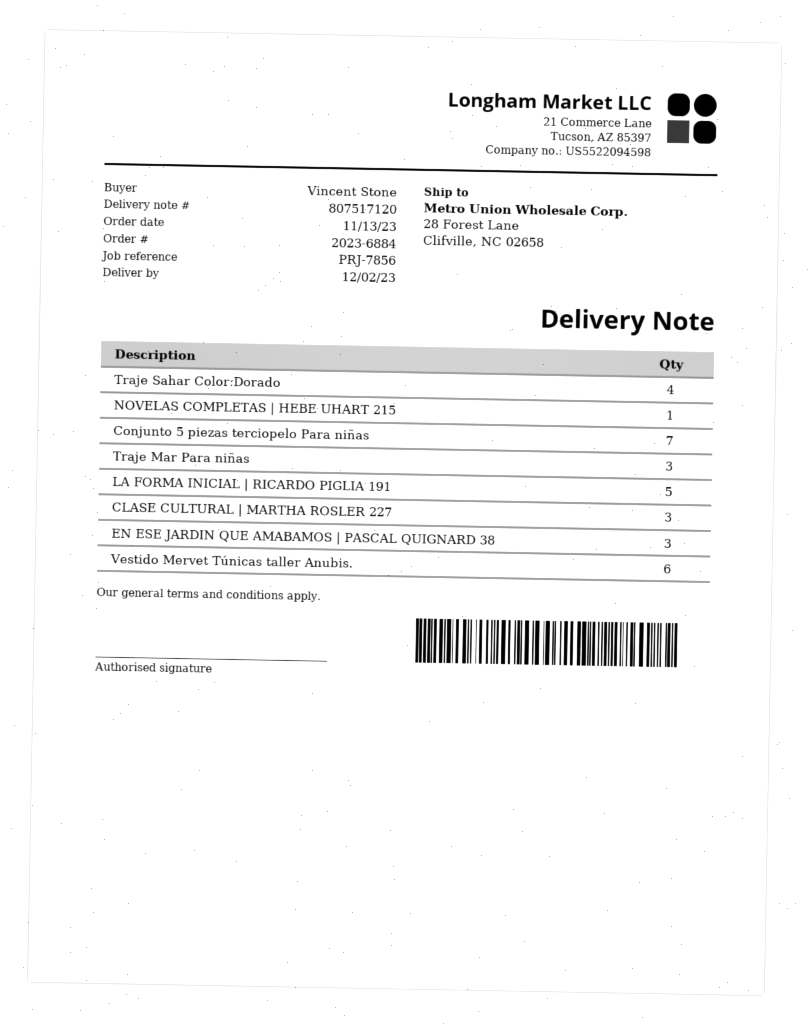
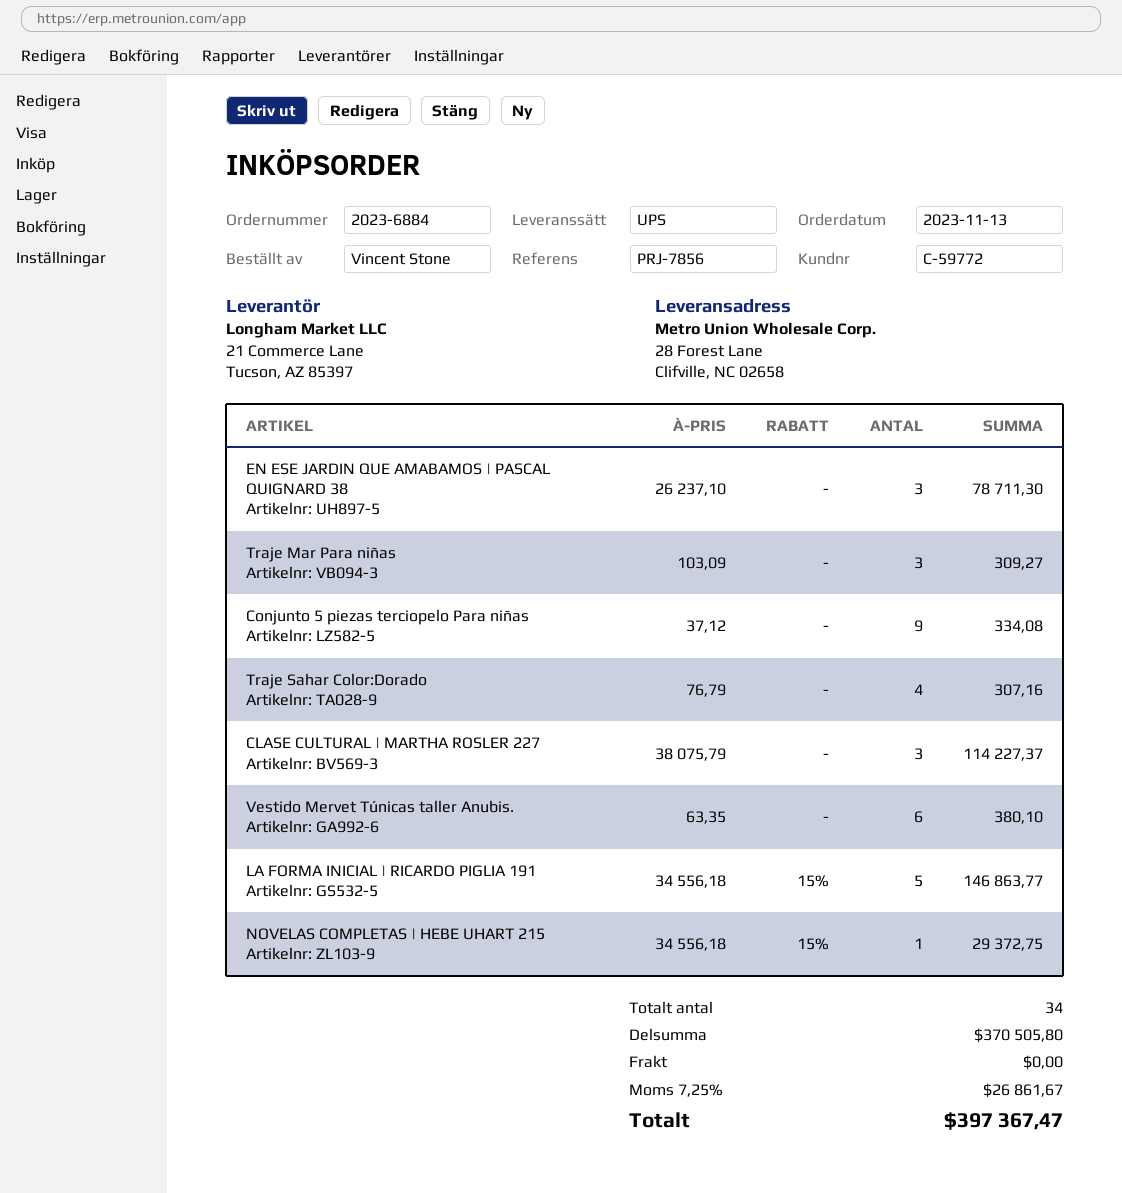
Conjunto 5 piezas terciopelo Para niñas: 7 -> 9

